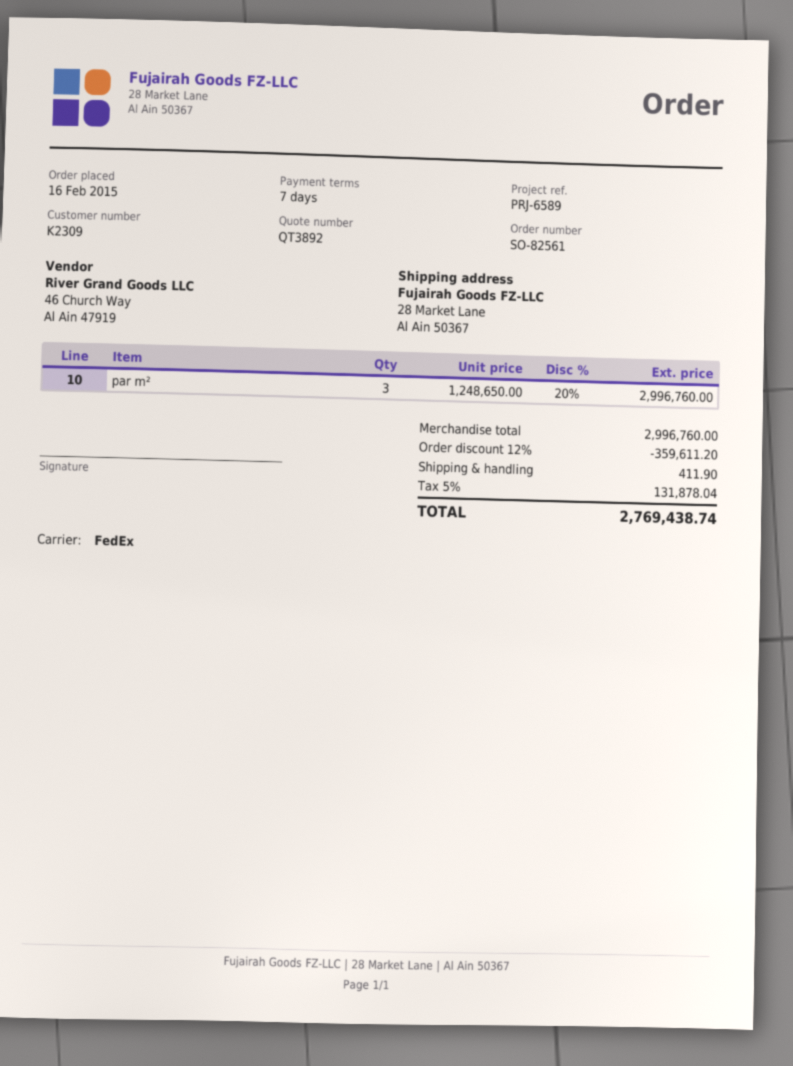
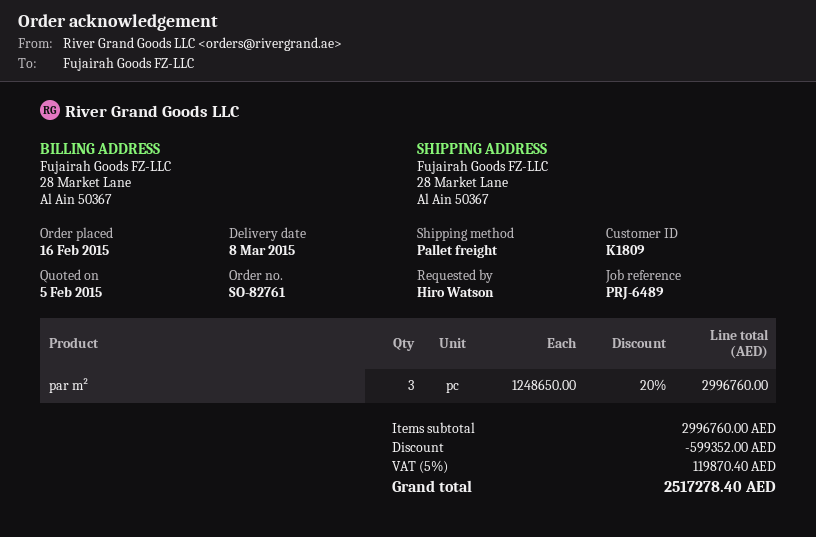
order number: SO-82561 -> SO-82761
customer number: K2309 -> K1809
reference: PRJ-6589 -> PRJ-6489
shipping method: FedEx -> pallet freight
discount: 359611.20 -> 599352.00
shipping: 411.90 -> none
tax: 5% = 131878.04 -> 5% = 119870.40
total: 2769438.74 -> 2517278.40

